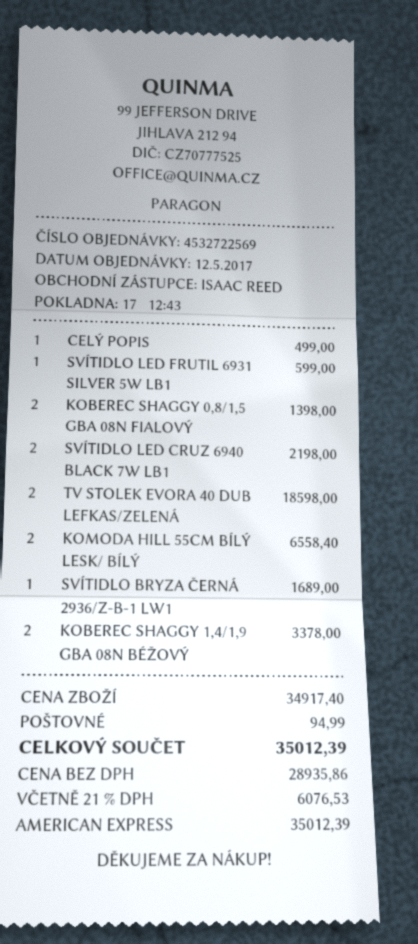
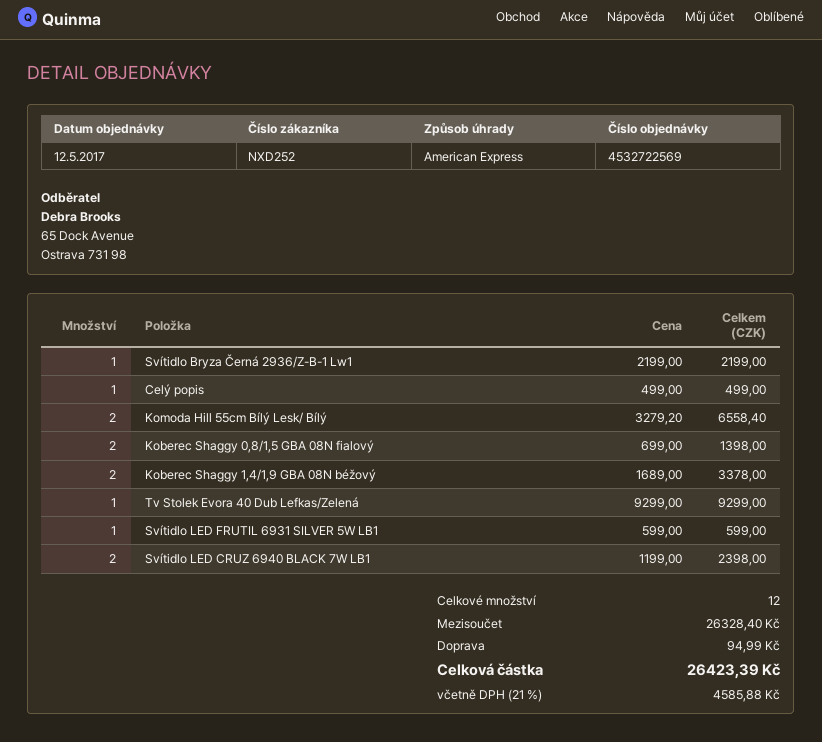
SVÍTIDLO LED CRUZ 6940 BLACK 7W LB1: 2 for 2198.00 -> 2 for 2398.00
TV STOLEK EVORA 40 DUB LEFKAS/ZELENÁ: 2 for 18598.00 -> 1 for 9299.00
SVÍTIDLO BRYZA ČERNÁ 2936/Z-B-1 LW1: 1 for 1689.00 -> 1 for 2199.00
subtotal: 34917.40 -> 26328.40
tax: 21% = 6076.53 -> 21% = 4585.88
total: 35012.39 -> 26423.39

